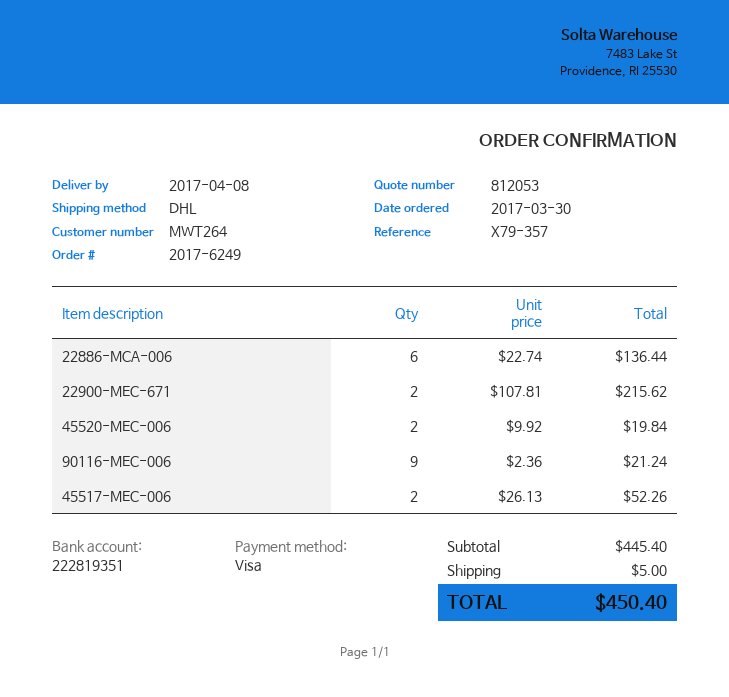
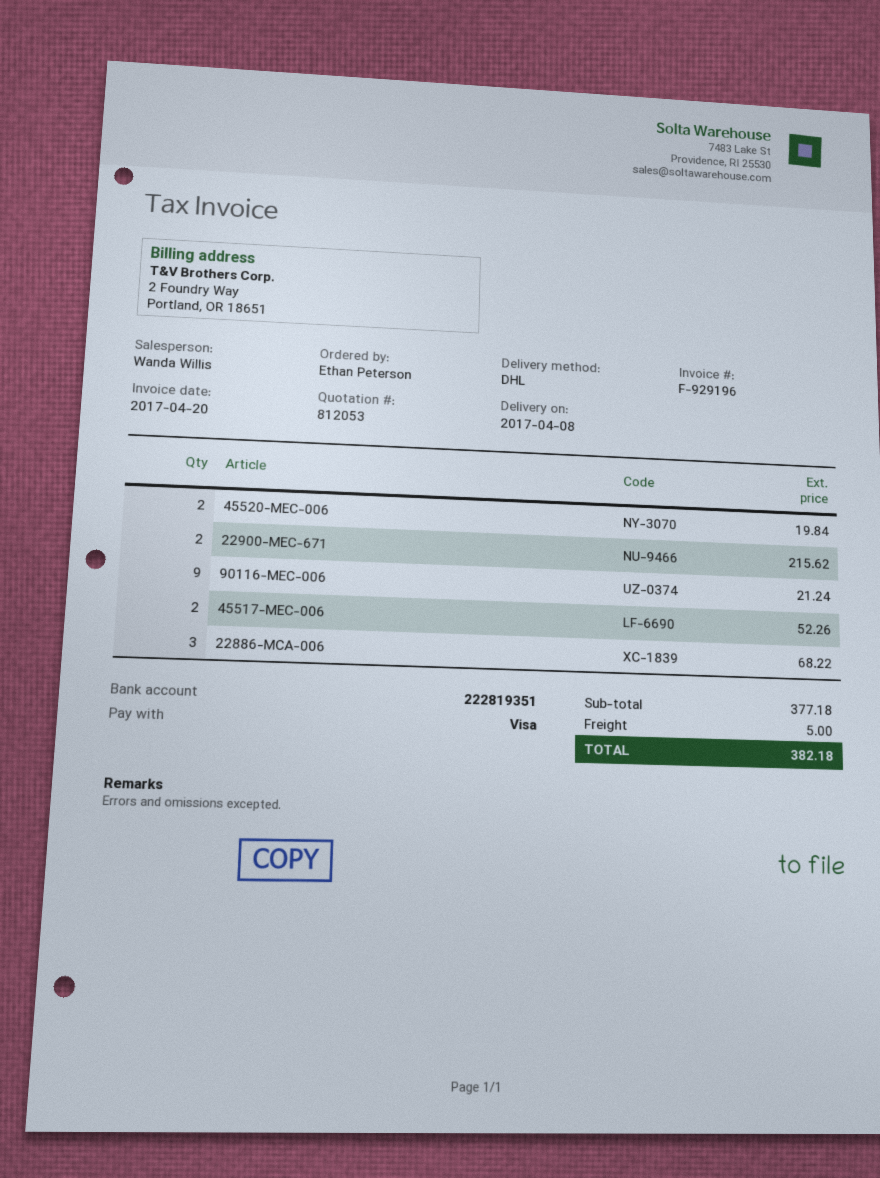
22886-MCA-006: 6 for 136.44 -> 3 for 68.22
subtotal: 445.40 -> 377.18
total: 450.40 -> 382.18

